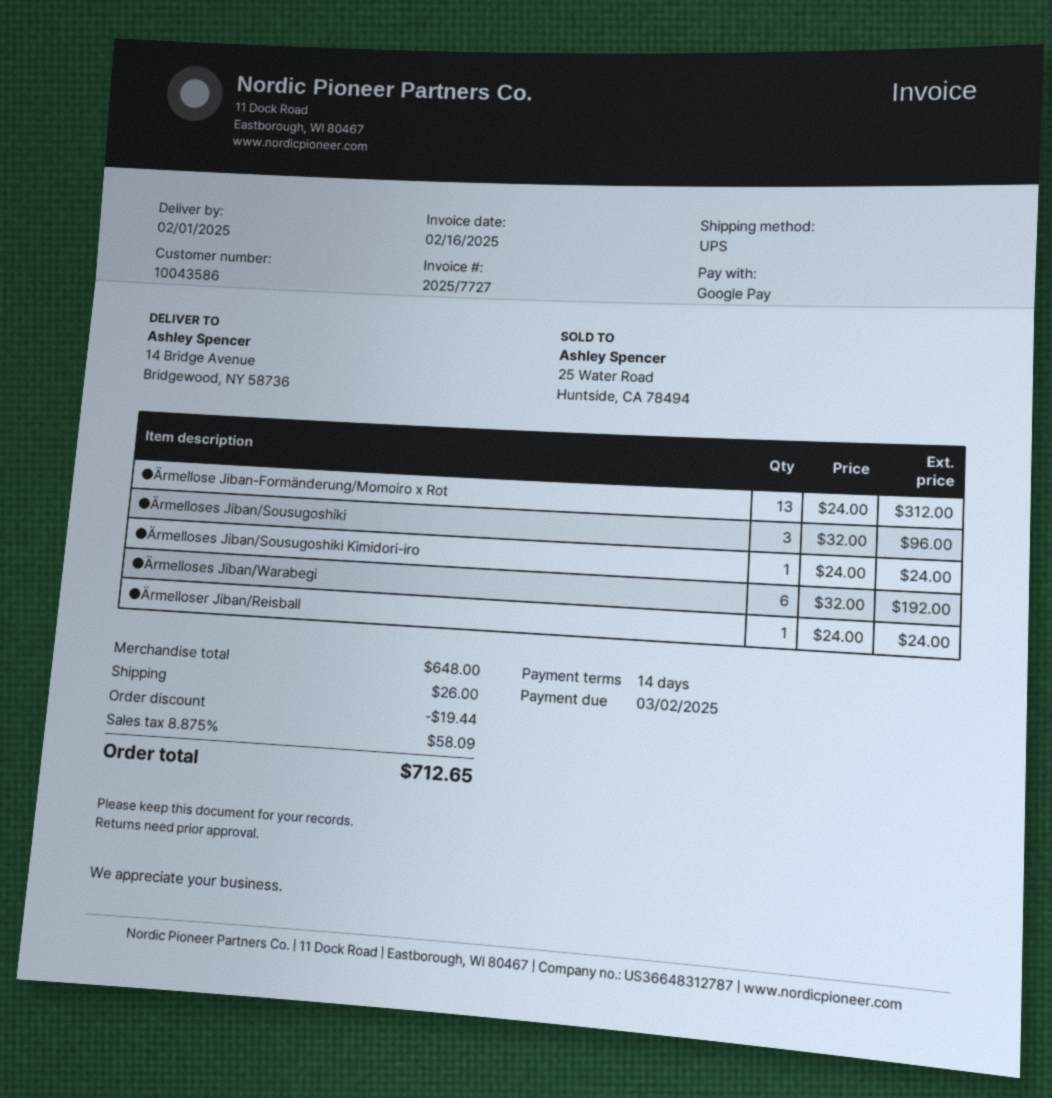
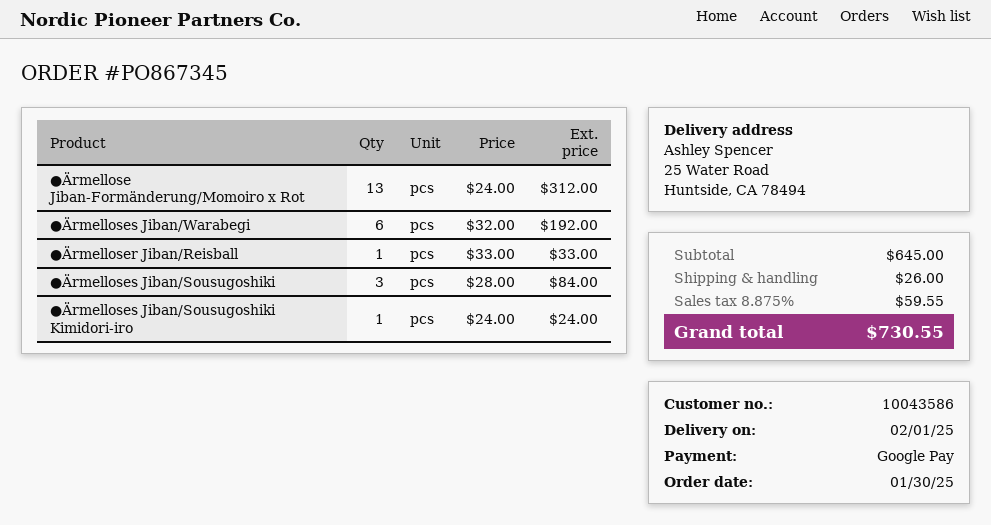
ship to: 14 Bridge Avenue, Bridgewood, NY 58736 -> 25 Water Road, Huntside, CA 78494
●Ärmelloses Jiban/Sousugoshiki: 3 x 32.00 = 96.00 -> 3 x 28.00 = 84.00
●Ärmelloser Jiban/Reisball: 1 x 24.00 = 24.00 -> 1 x 33.00 = 33.00
subtotal: 648.00 -> 645.00
discount: 19.44 -> none
tax: 8.875% = 58.09 -> 8.875% = 59.55
total: 712.65 -> 730.55

